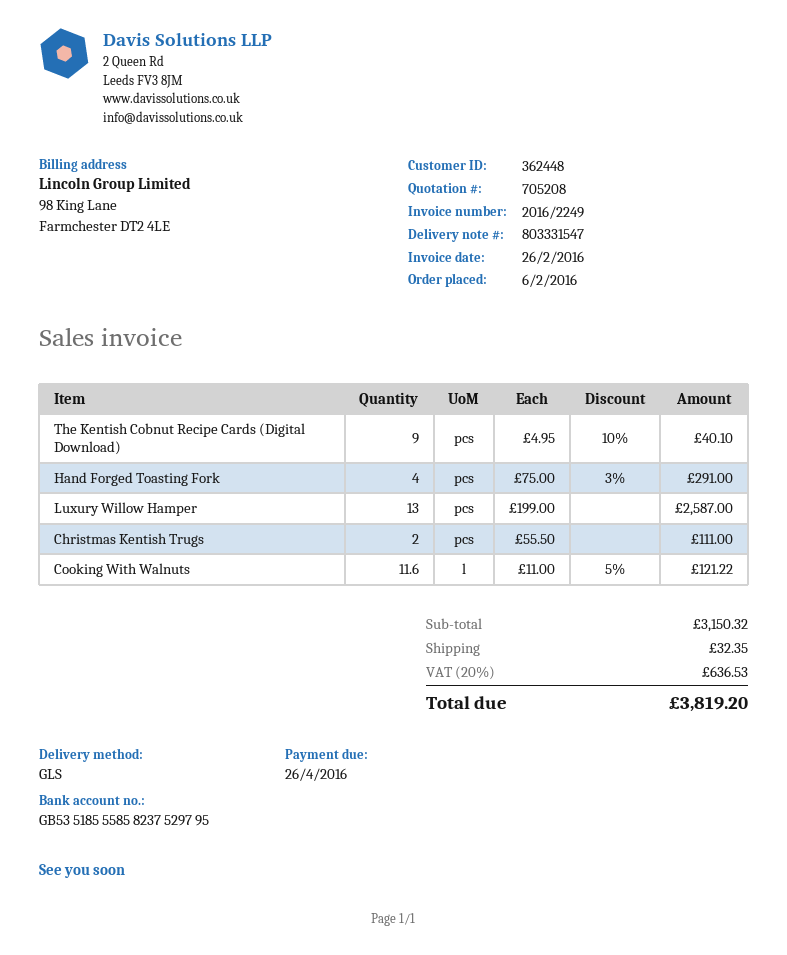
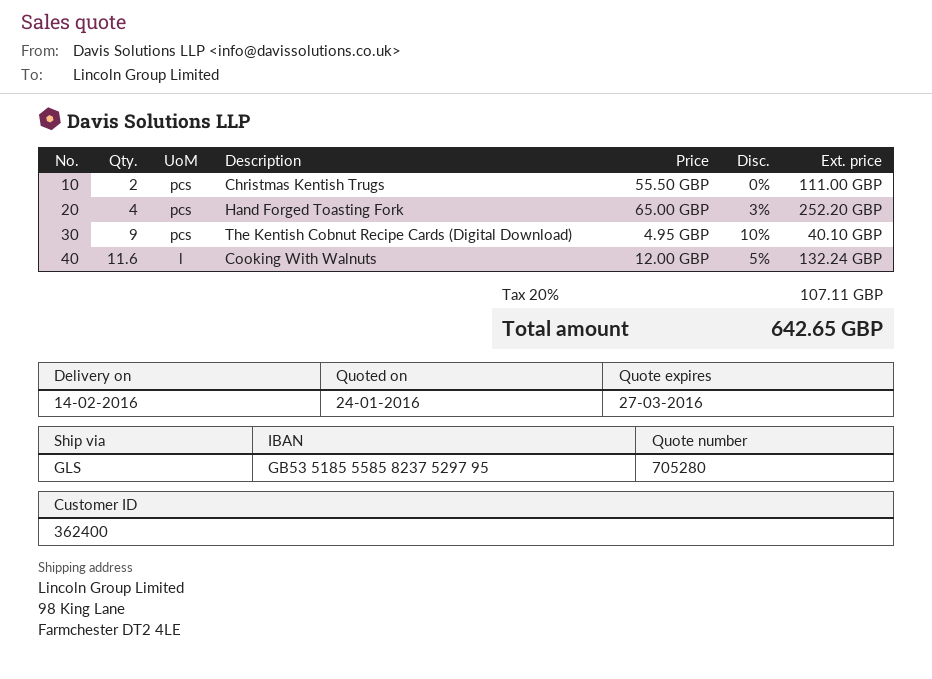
quote number: 705208 -> 705280
customer number: 362448 -> 362400
Hand Forged Toasting Fork: 4 x 75.00 - 3% = 291.00 -> 4 x 65.00 - 3% = 252.20
Luxury Willow Hamper: 13 x 199.00 = 2587.00 -> none
Cooking With Walnuts: 11.6 x 11.00 - 5% = 121.22 -> 11.6 x 12.00 - 5% = 132.24
shipping: 32.35 -> none
tax: 20% = 636.53 -> 20% = 107.11
total: 3819.20 -> 642.65

